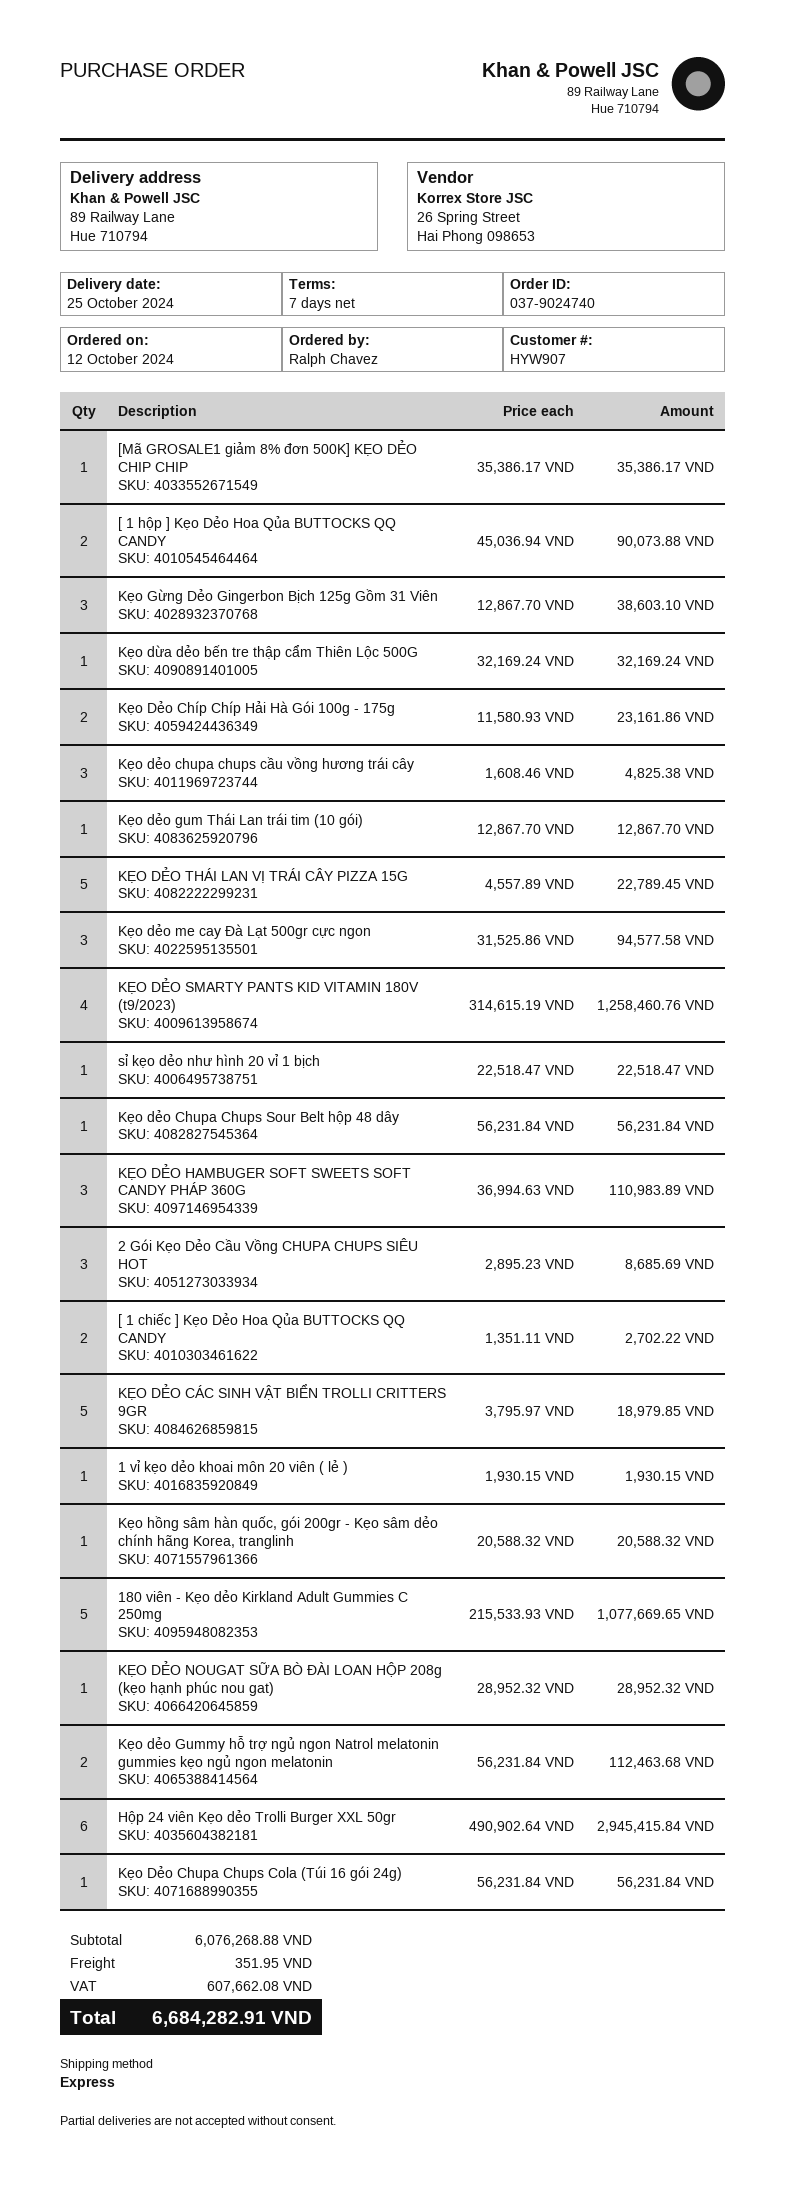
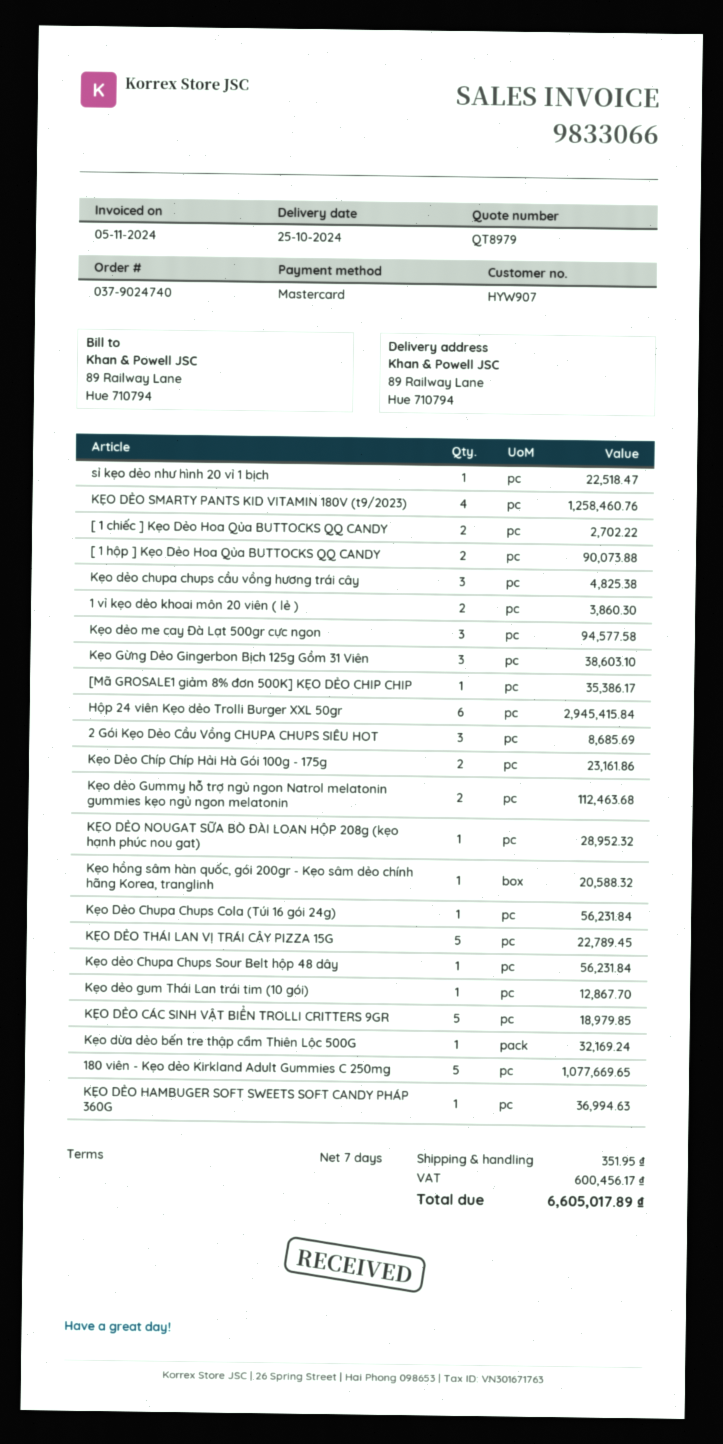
KẸO DẺO HAMBUGER SOFT SWEETS SOFT CANDY PHÁP 360G: 3 for 110983.89 -> 1 for 36994.63
1 vỉ kẹo dẻo khoai môn 20 viên ( lẻ ): 1 for 1930.15 -> 2 for 3860.30
tax: 607662.08 -> 600456.17
total: 6684282.91 -> 6605017.89

